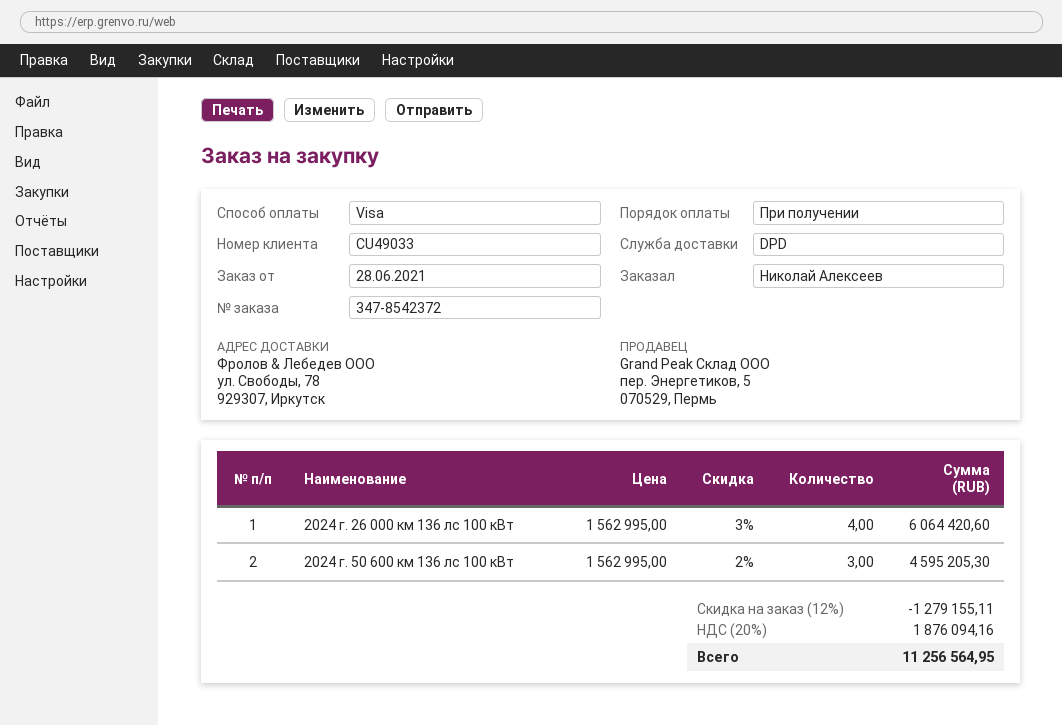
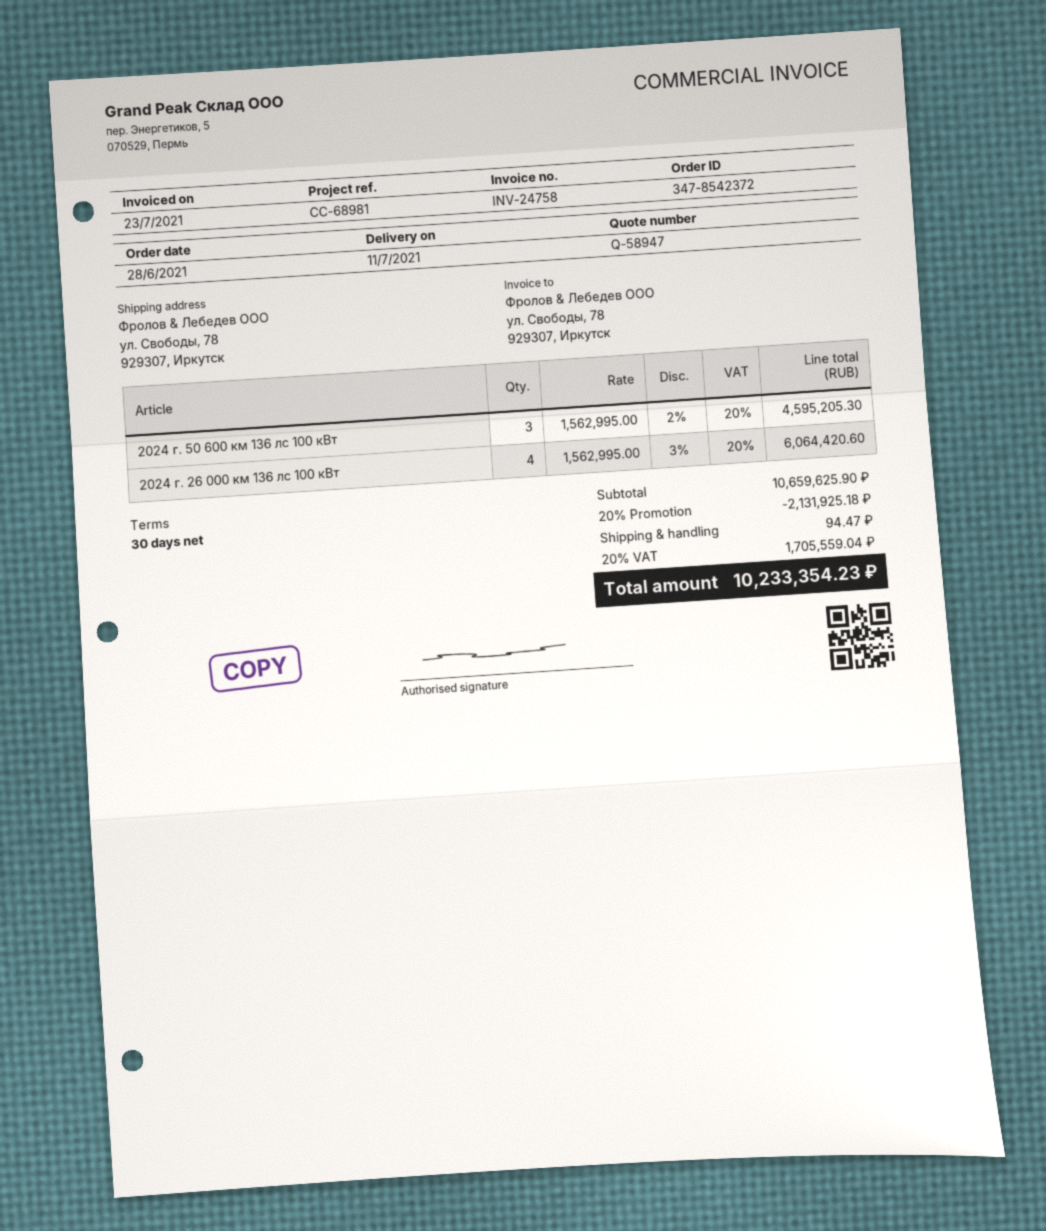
payment terms: on receipt -> 30 days
discount: 12% = 1279155.11 -> 20% = 2131925.18
shipping: none -> 94.47
tax: 20% = 1876094.16 -> 20% = 1705559.04
total: 11256564.95 -> 10233354.23

